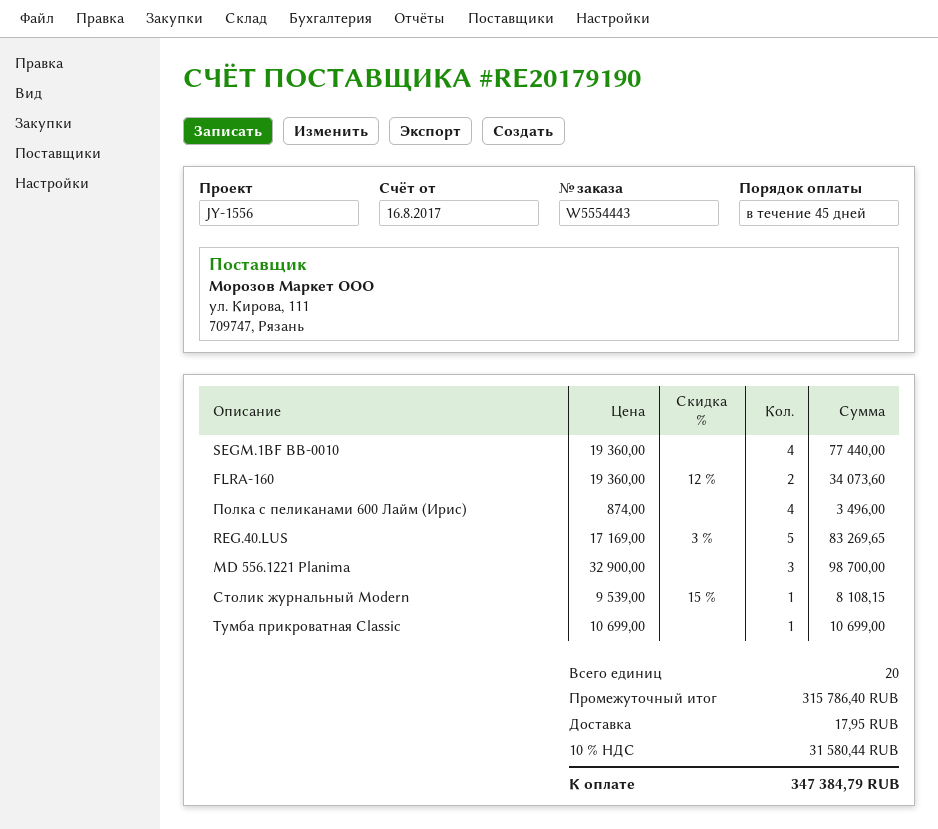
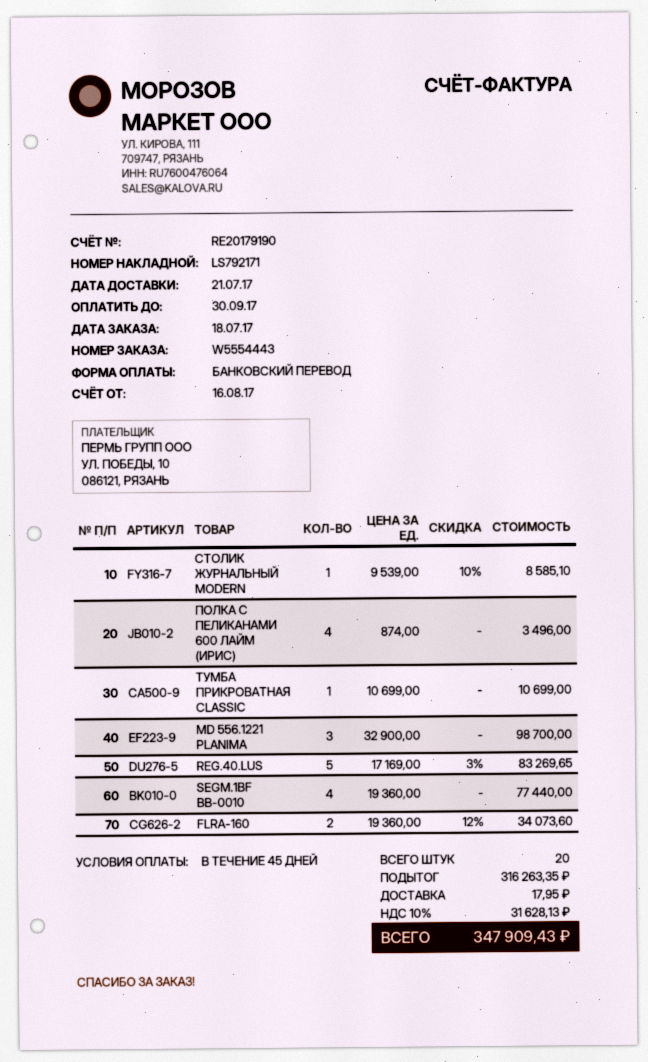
Столик журнальный Modern: 1 x 9539.00 - 15% = 8108.15 -> 1 x 9539.00 - 10% = 8585.10
subtotal: 315786.40 -> 316263.35
tax: 10% = 31580.44 -> 10% = 31628.13
total: 347384.79 -> 347909.43

